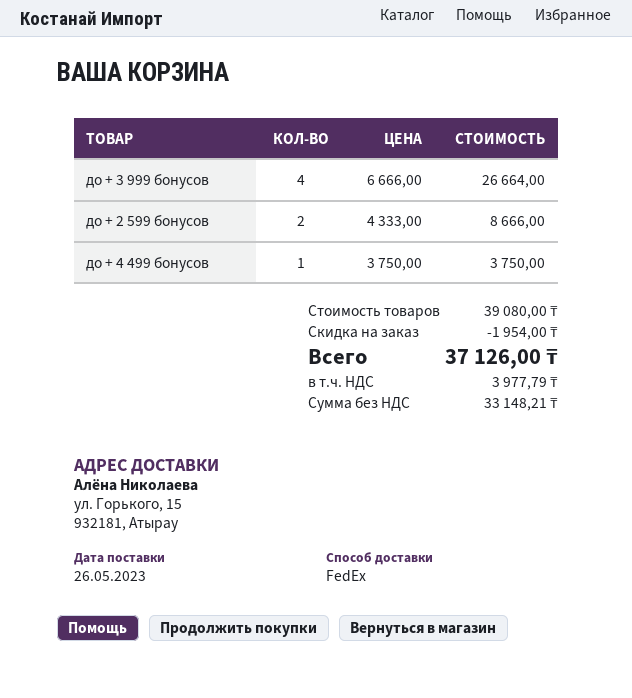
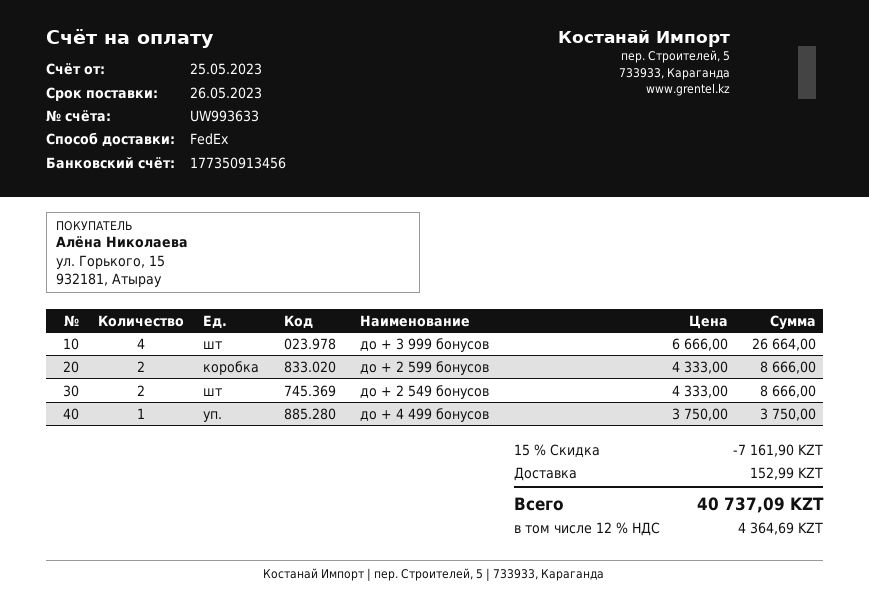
до + 2 549 бонусов: none -> 2 x 4333.00 = 8666.00
discount: 1954.00 -> 7161.90
shipping: none -> 152.99
tax: 3977.79 -> 4364.69
total: 37126.00 -> 40737.09

